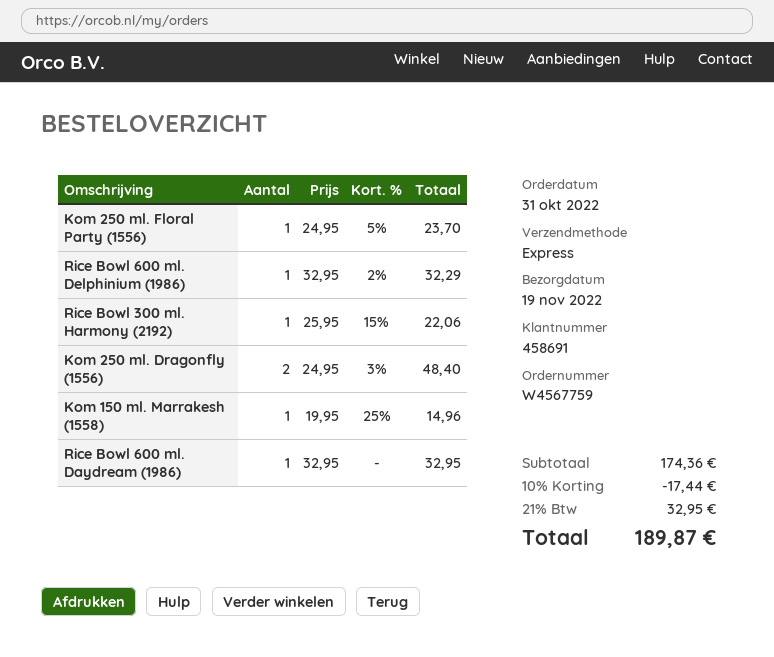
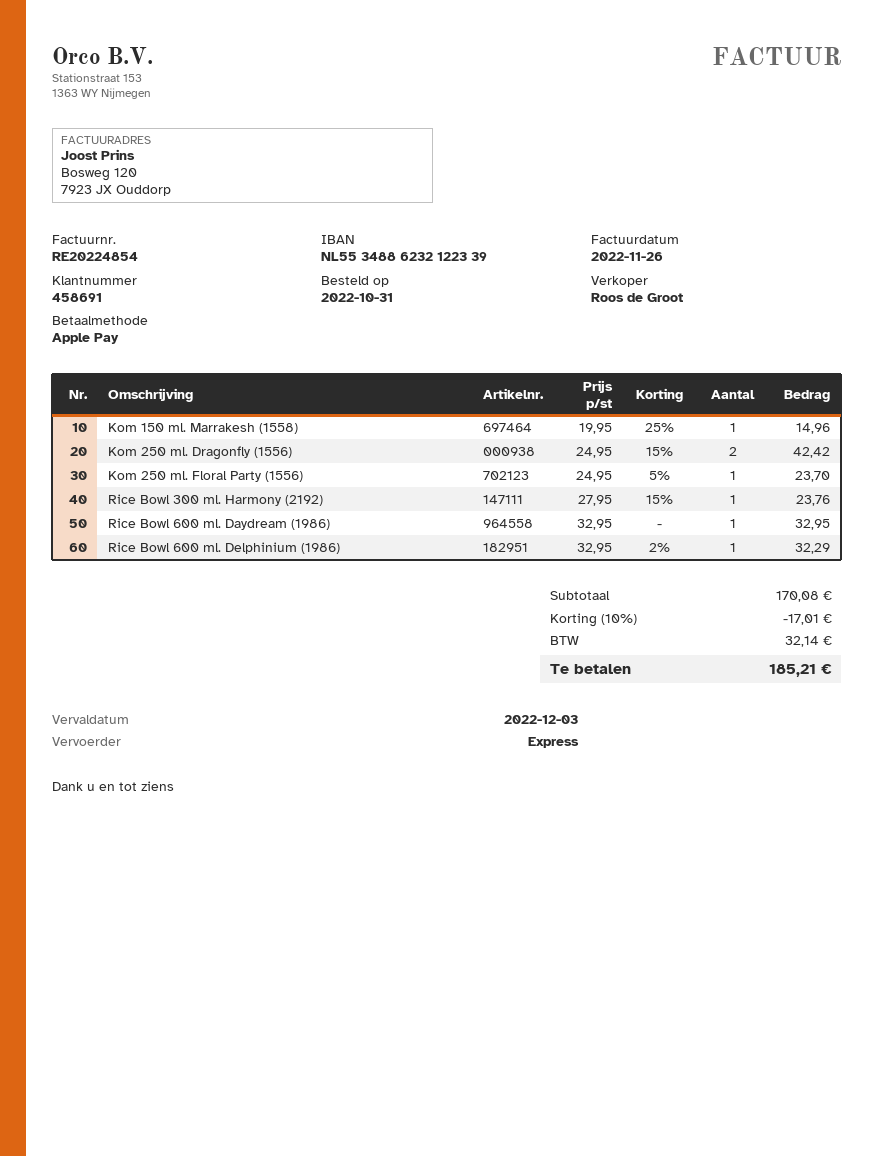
Rice Bowl 300 ml. Harmony (2192): 1 x 25.95 - 15% = 22.06 -> 1 x 27.95 - 15% = 23.76
Kom 250 ml. Dragonfly (1556): 2 x 24.95 - 3% = 48.40 -> 2 x 24.95 - 15% = 42.42
subtotal: 174.36 -> 170.08
discount: 10% = 17.44 -> 10% = 17.01
tax: 32.95 -> 32.14
total: 189.87 -> 185.21

